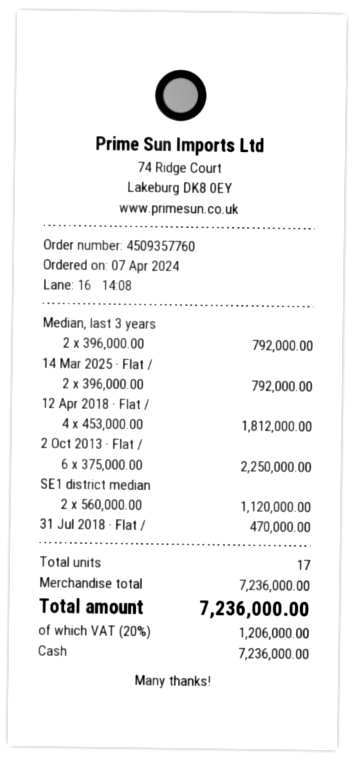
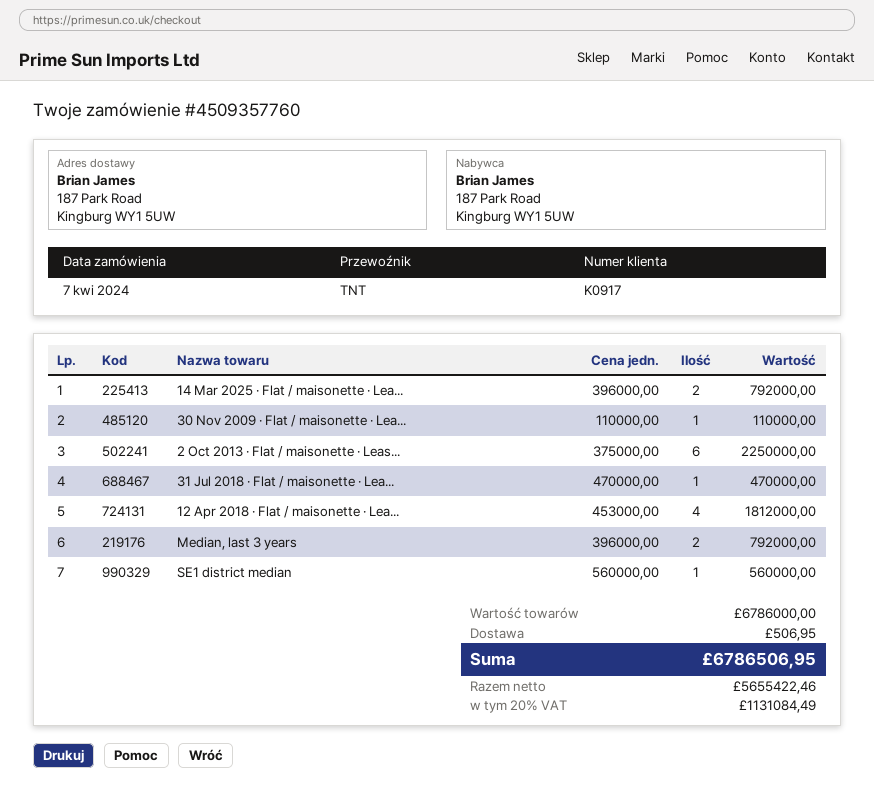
SE1 district median: 2 x 560000.00 = 1120000.00 -> 1 x 560000.00 = 560000.00
30 Nov 2009 · Flat / maisonette · Lea...: none -> 1 x 110000.00 = 110000.00
subtotal: 7236000.00 -> 6786000.00
shipping: none -> 506.95
tax: 20% = 1206000.00 -> 20% = 1131084.49
total: 7236000.00 -> 6786506.95

